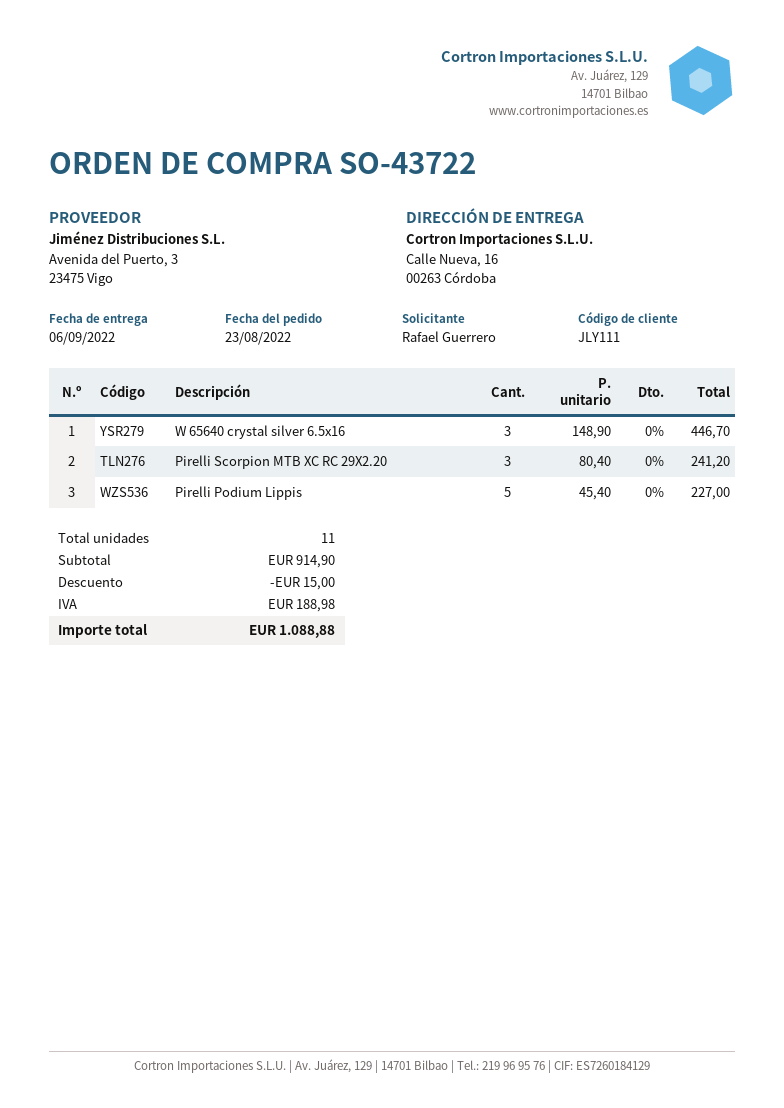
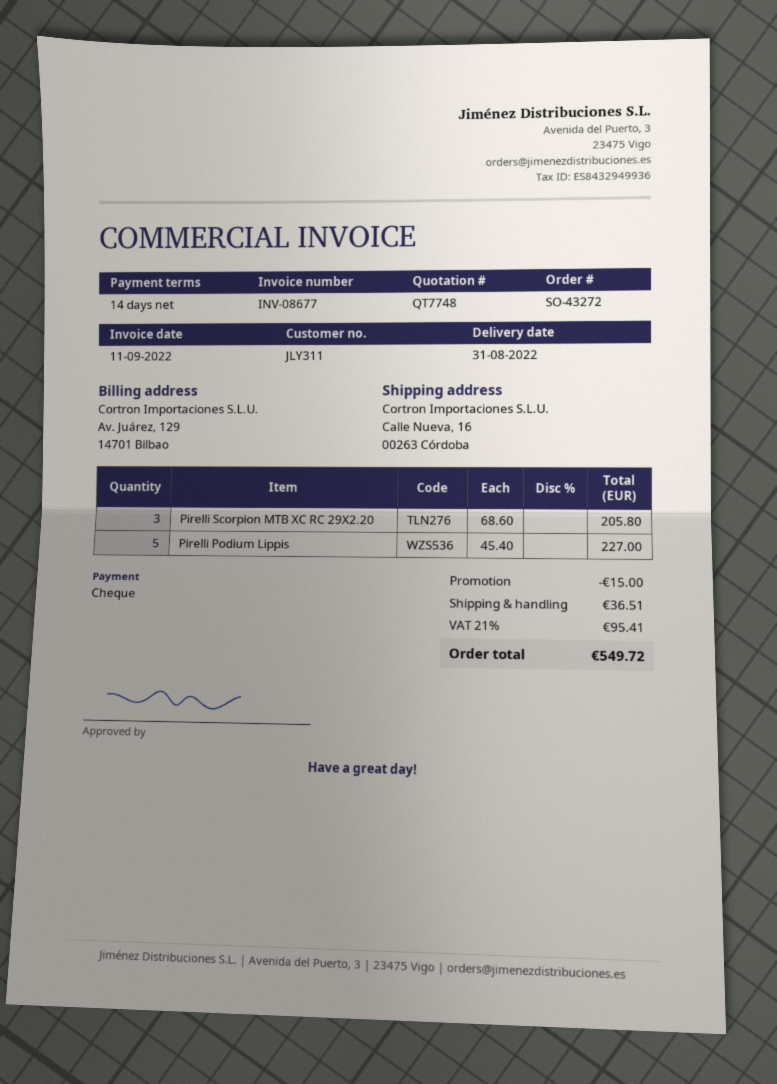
order number: SO-43722 -> SO-43272
delivery date: 2022-09-06 -> 2022-08-31
customer number: JLY111 -> JLY311
W 65640 crystal silver 6.5x16: 3 x 148.90 = 446.70 -> none
Pirelli Scorpion MTB XC RC 29X2.20: 3 x 80.40 = 241.20 -> 3 x 68.60 = 205.80
shipping: none -> 36.51
tax: 188.98 -> 95.41
total: 1088.88 -> 549.72

